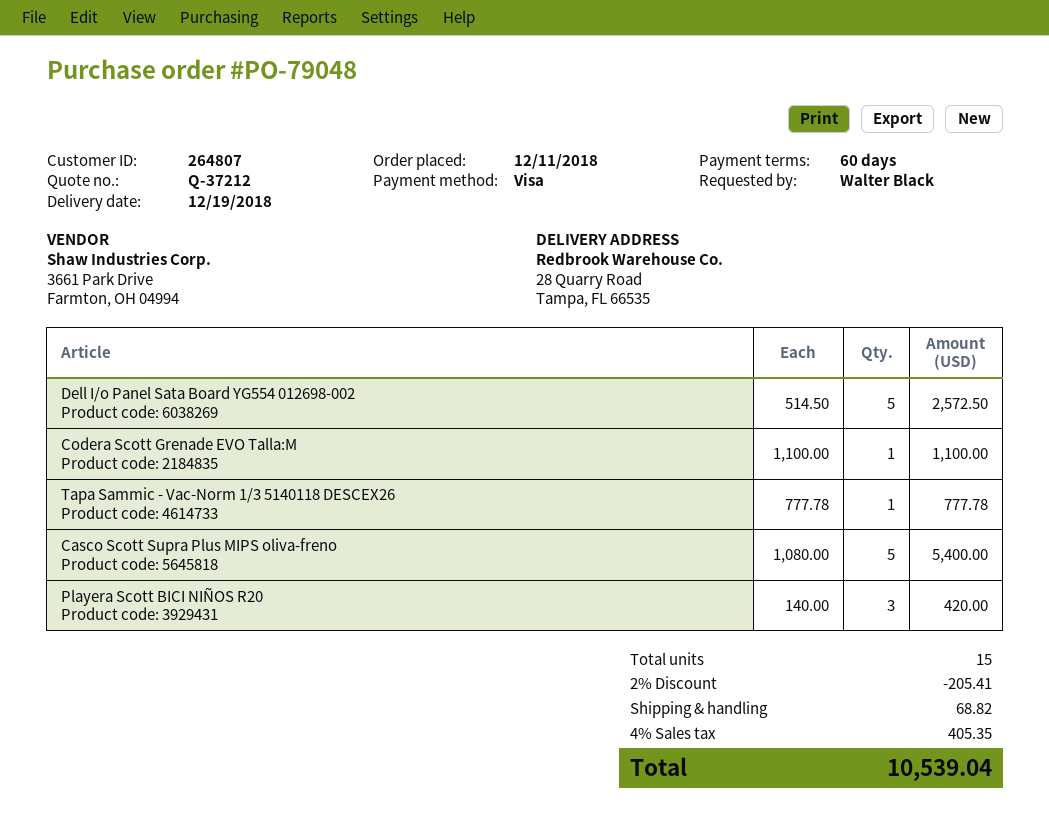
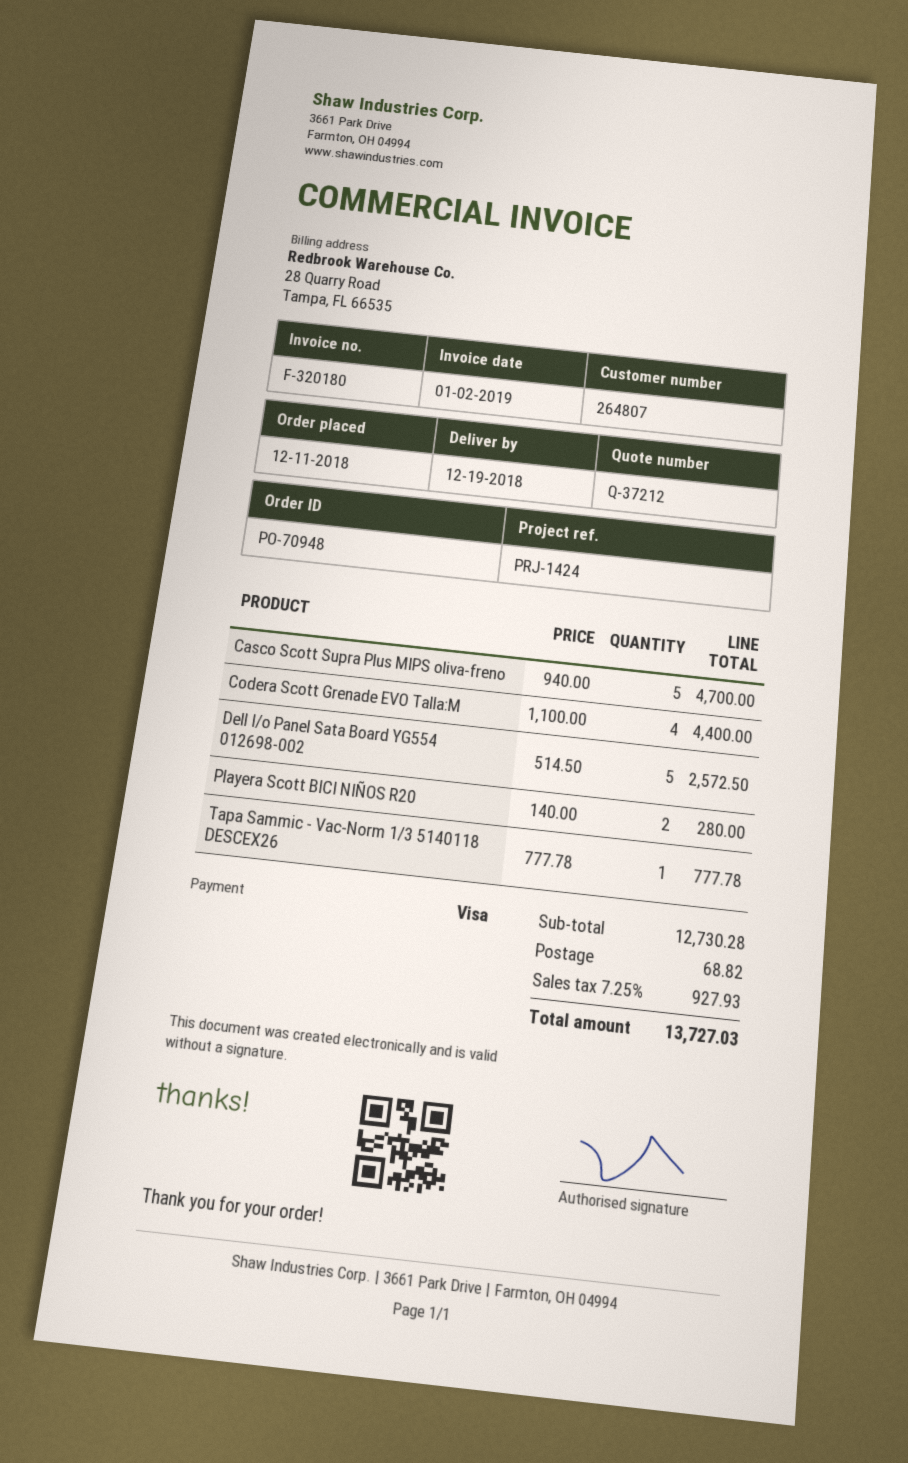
order number: PO-79048 -> PO-70948
Codera Scott Grenade EVO Talla:M: 1 x 1100.00 = 1100.00 -> 4 x 1100.00 = 4400.00
Casco Scott Supra Plus MIPS oliva-freno: 5 x 1080.00 = 5400.00 -> 5 x 940.00 = 4700.00
Playera Scott BICI NIÑOS R20: 3 x 140.00 = 420.00 -> 2 x 140.00 = 280.00
discount: 2% = 205.41 -> none
tax: 4% = 405.35 -> 7.25% = 927.93
total: 10539.04 -> 13727.03

